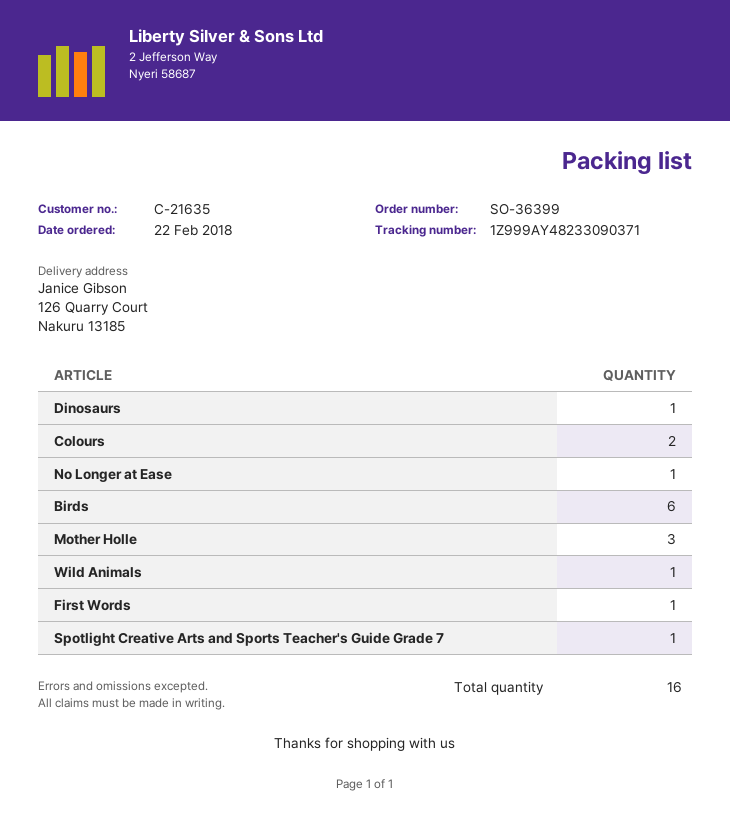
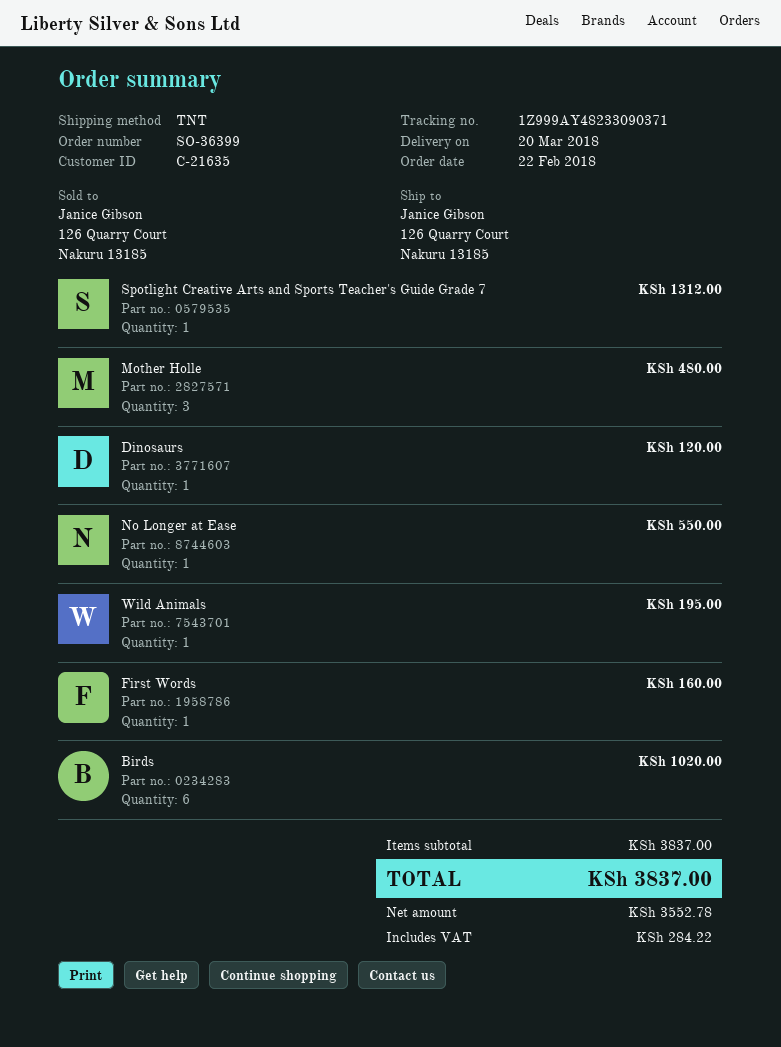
Colours: 2 -> none

